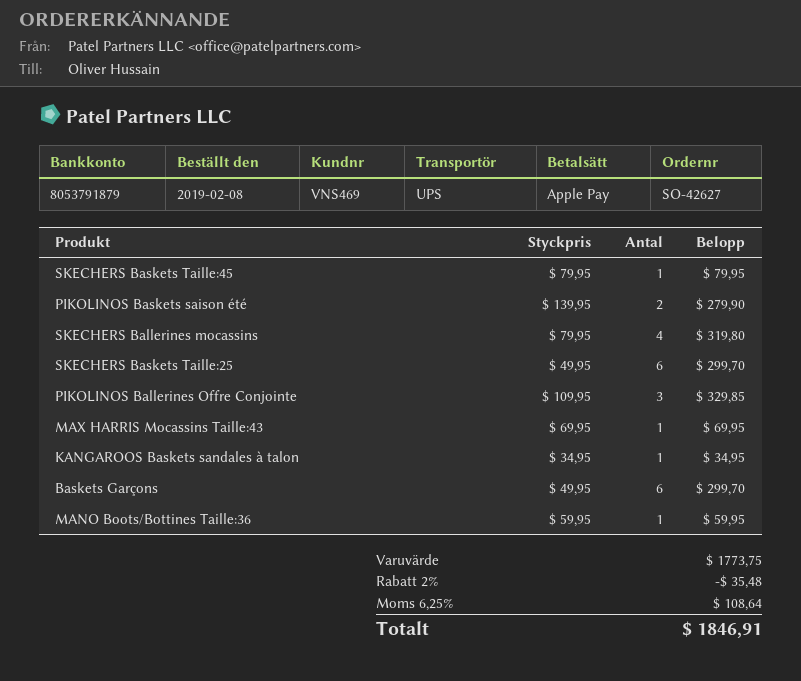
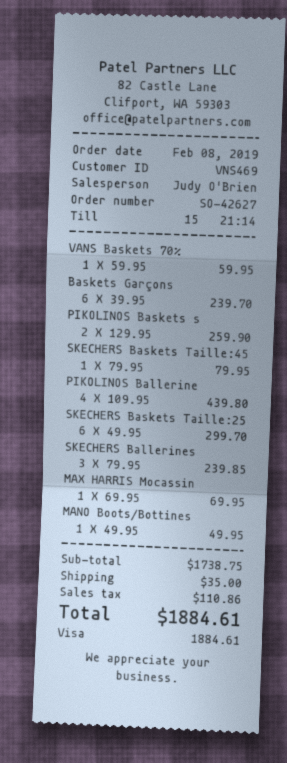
payment method: Apple Pay -> Visa
PIKOLINOS Baskets saison été: 2 x 139.95 = 279.90 -> 2 x 129.95 = 259.90
SKECHERS Ballerines mocassins: 4 x 79.95 = 319.80 -> 3 x 79.95 = 239.85
PIKOLINOS Ballerines Offre Conjointe: 3 x 109.95 = 329.85 -> 4 x 109.95 = 439.80
KANGAROOS Baskets sandales à talon: 1 x 34.95 = 34.95 -> none
Baskets Garçons: 6 x 49.95 = 299.70 -> 6 x 39.95 = 239.70
MANO Boots/Bottines Taille:36: 1 x 59.95 = 59.95 -> 1 x 49.95 = 49.95
VANS Baskets 70%: none -> 1 x 59.95 = 59.95
subtotal: 1773.75 -> 1738.75
discount: 2% = 35.48 -> none
shipping: none -> 35.00
tax: 108.64 -> 110.86
total: 1846.91 -> 1884.61

